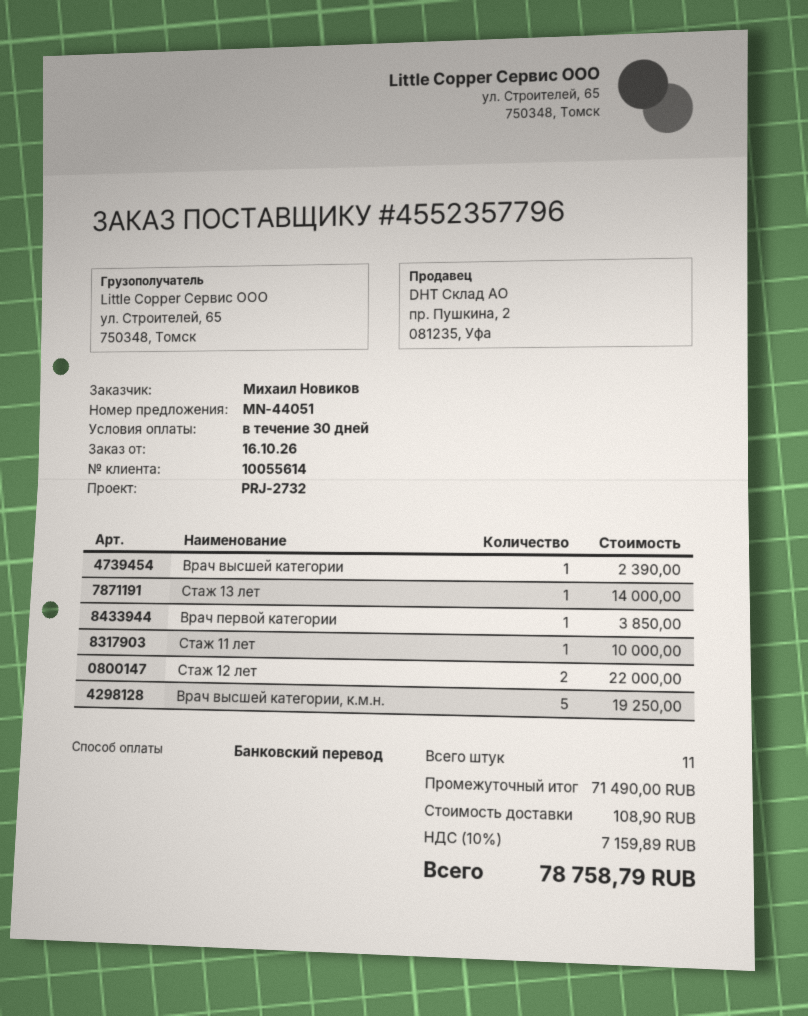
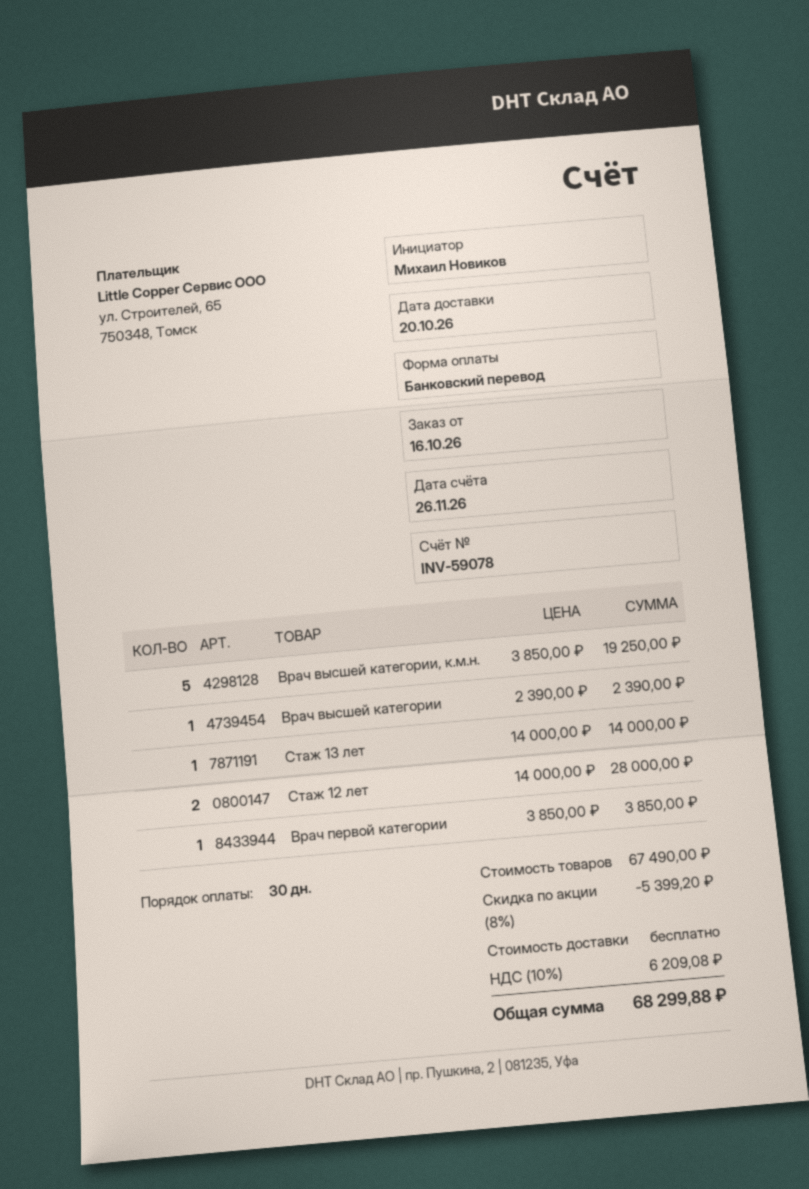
Стаж 11 лет: 1 for 10000.00 -> none
Стаж 12 лет: 2 for 22000.00 -> 2 for 28000.00
subtotal: 71490.00 -> 67490.00
discount: none -> 8% = 5399.20
shipping: 108.90 -> 0.00
tax: 10% = 7159.89 -> 10% = 6209.08
total: 78758.79 -> 68299.88

